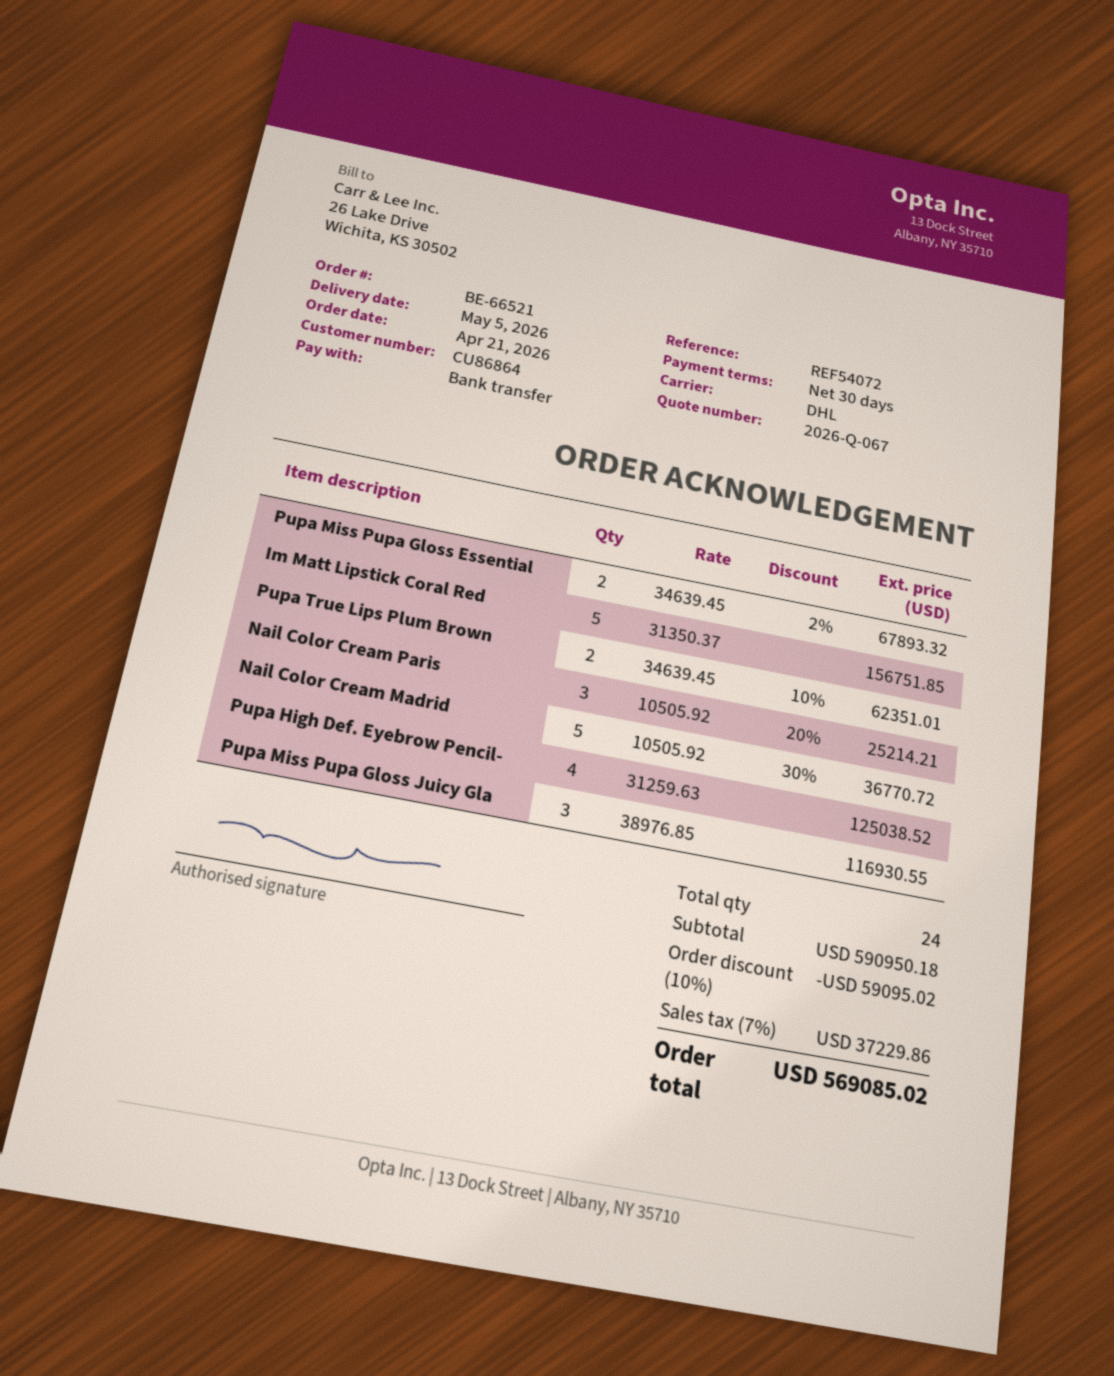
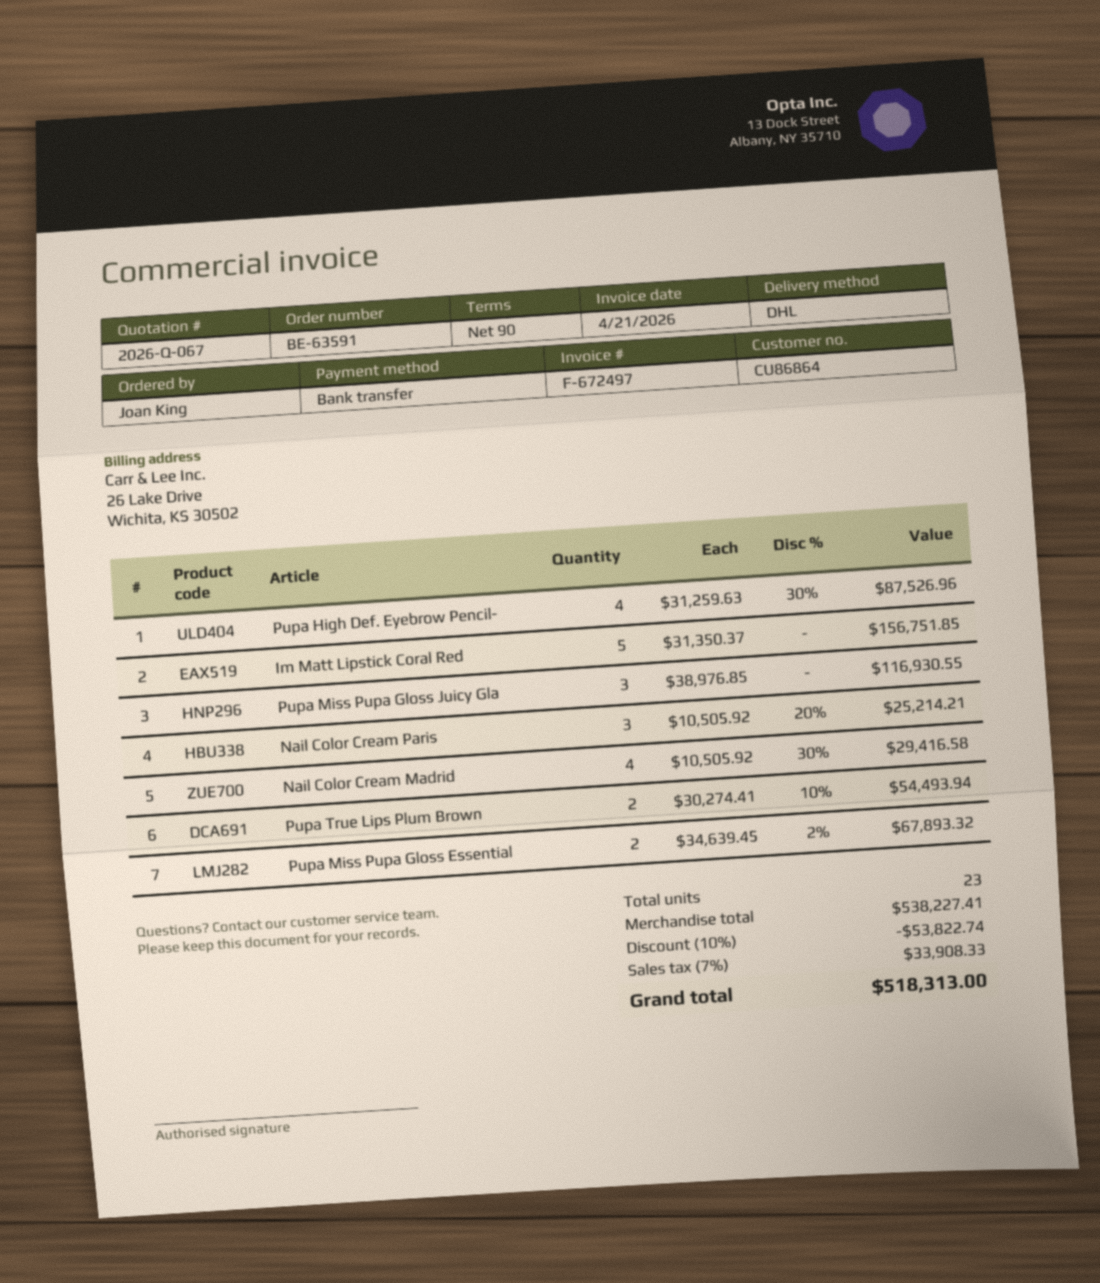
order number: BE-66521 -> BE-63591
payment terms: 30 days -> 90 days
Pupa True Lips Plum Brown: 2 x 34639.45 - 10% = 62351.01 -> 2 x 30274.41 - 10% = 54493.94
Nail Color Cream Madrid: 5 x 10505.92 - 30% = 36770.72 -> 4 x 10505.92 - 30% = 29416.58
Pupa High Def. Eyebrow Pencil-: 4 x 31259.63 = 125038.52 -> 4 x 31259.63 - 30% = 87526.96
total quantity: 24 -> 23
subtotal: 590950.18 -> 538227.41
discount: 10% = 59095.02 -> 10% = 53822.74
tax: 7% = 37229.86 -> 7% = 33908.33
total: 569085.02 -> 518313.00

